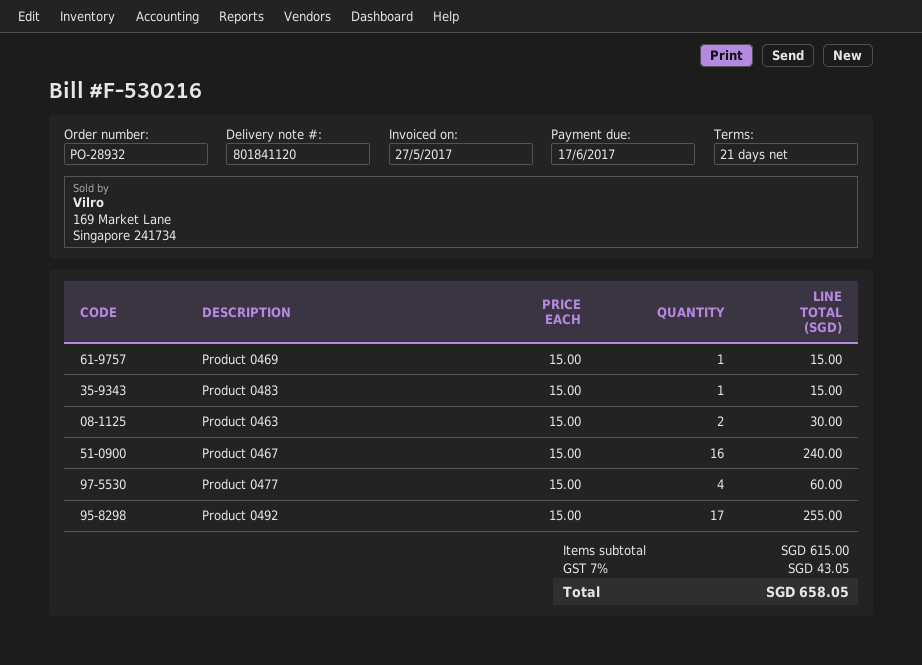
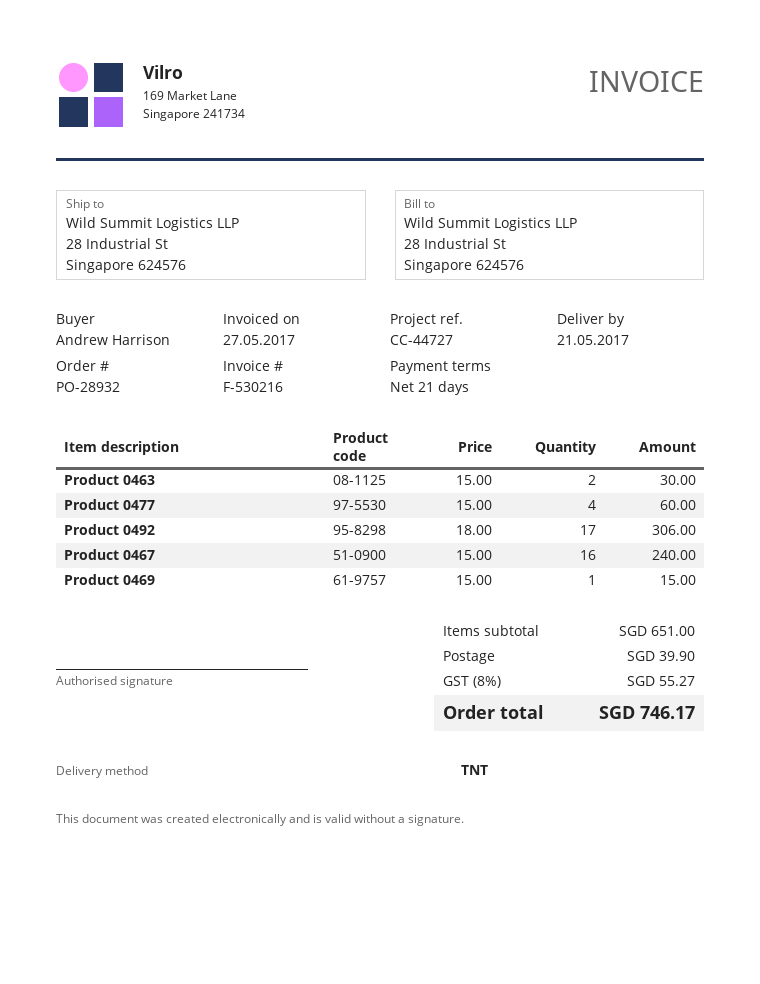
Product 0483: 1 x 15.00 = 15.00 -> none
Product 0492: 17 x 15.00 = 255.00 -> 17 x 18.00 = 306.00
subtotal: 615.00 -> 651.00
shipping: none -> 39.90
tax: 7% = 43.05 -> 8% = 55.27
total: 658.05 -> 746.17

